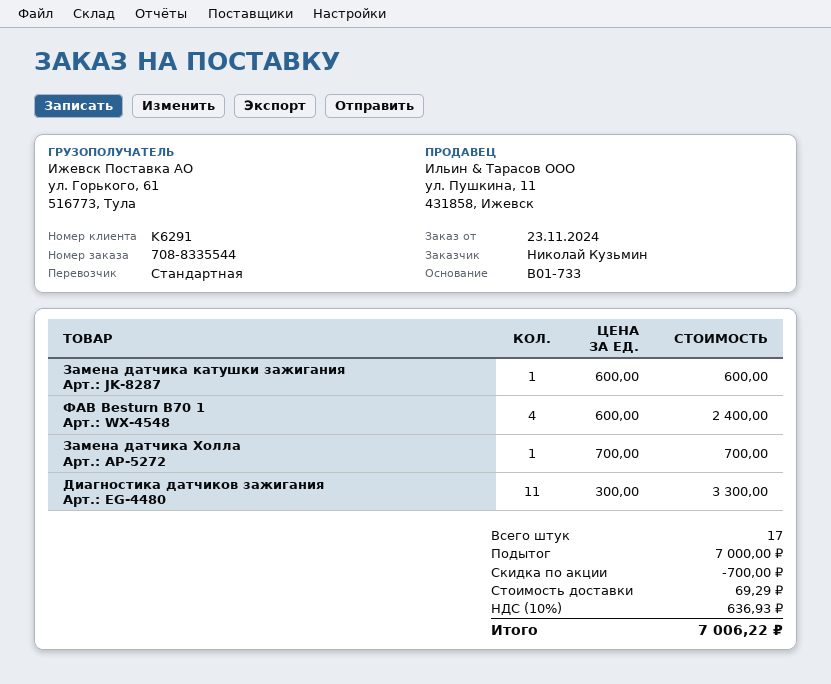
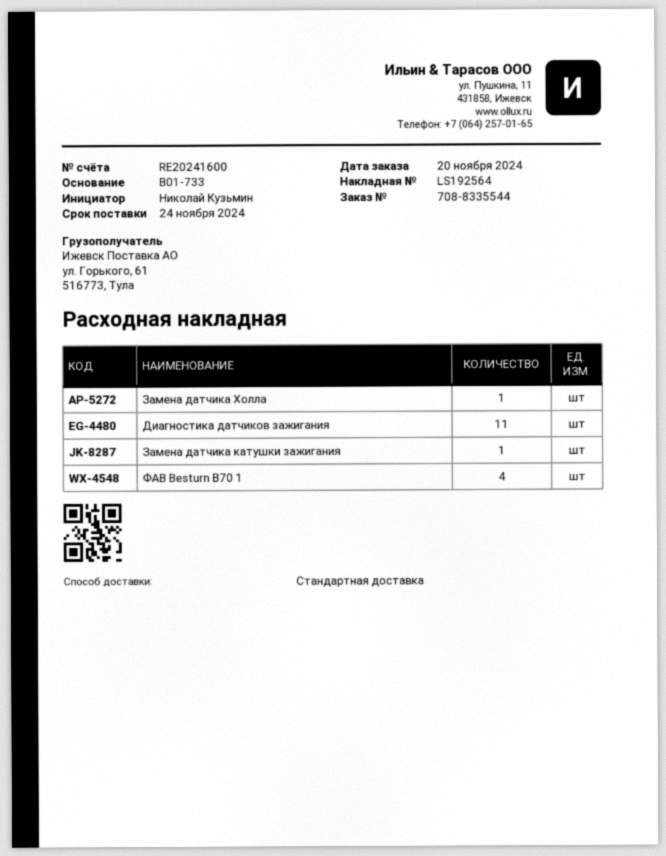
order date: 2024-11-23 -> 2024-11-20

